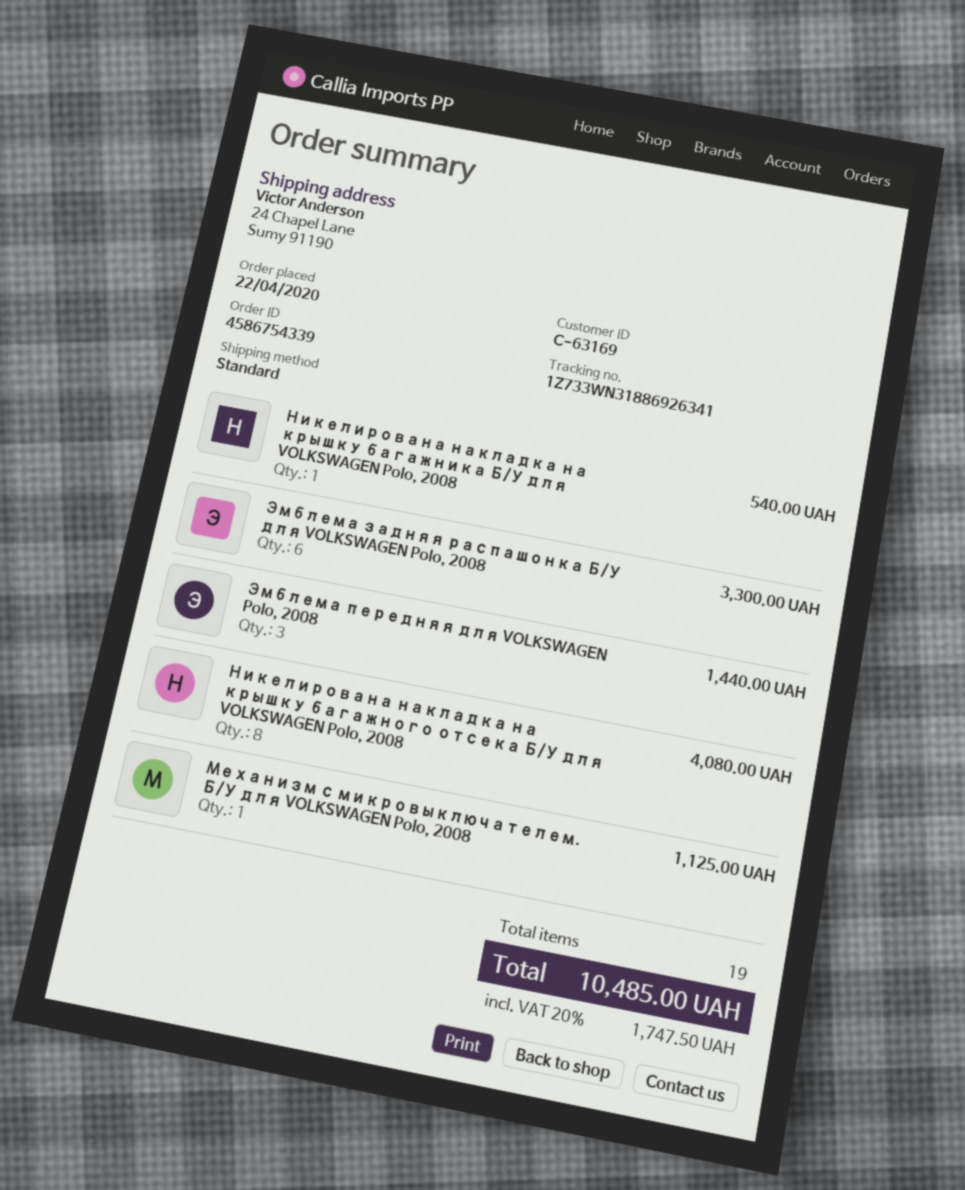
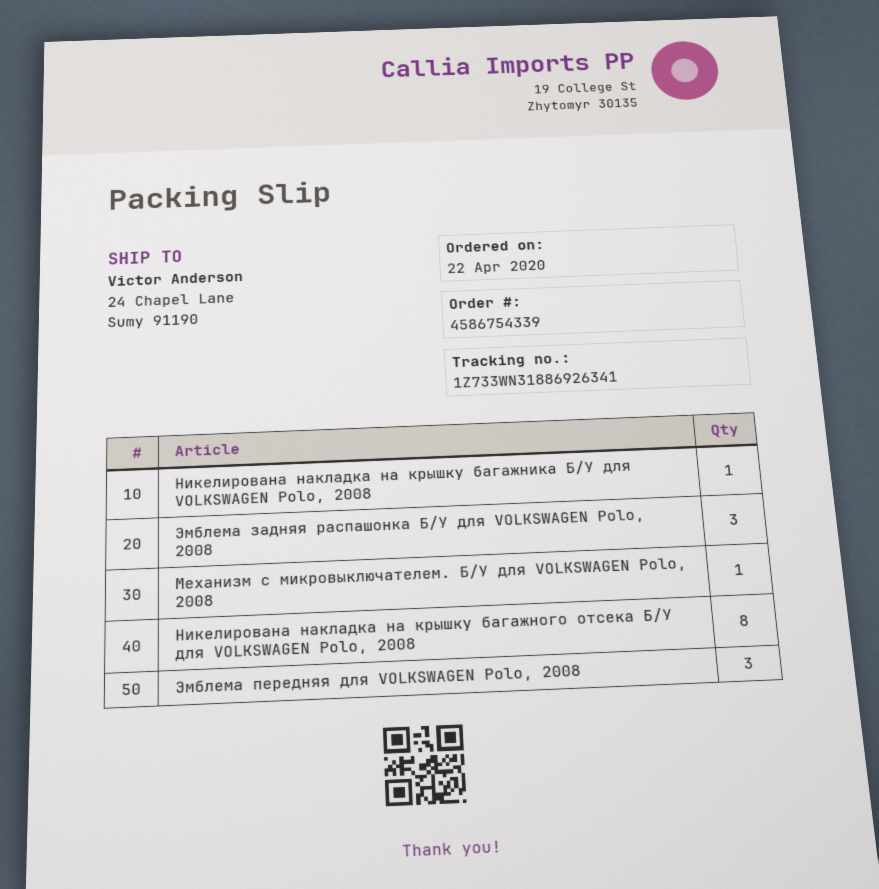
Эмблема задняя распашонка Б/У для VOLKSWAGEN Polo, 2008: 6 -> 3

